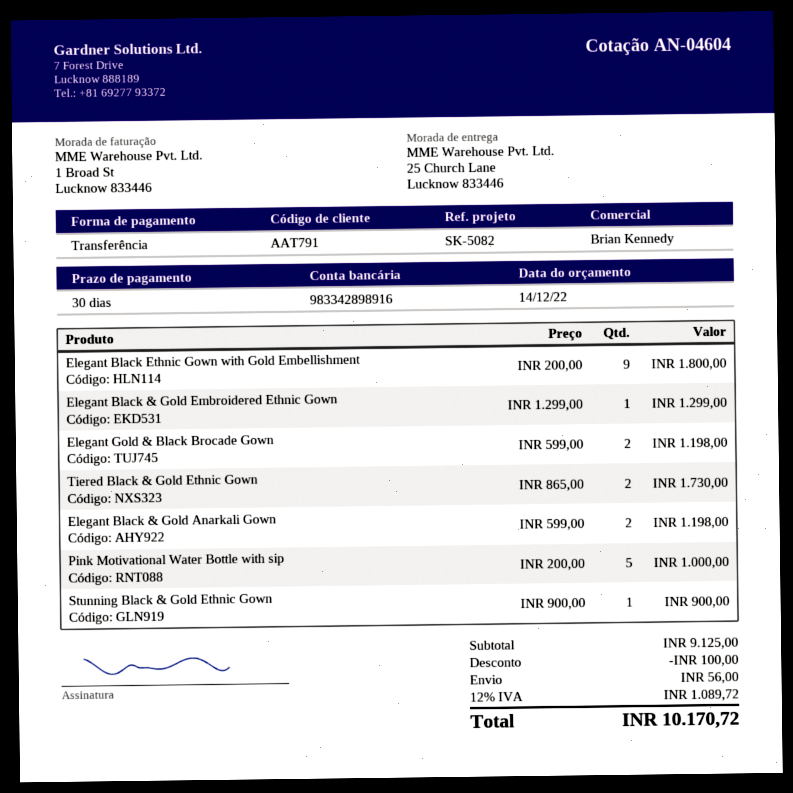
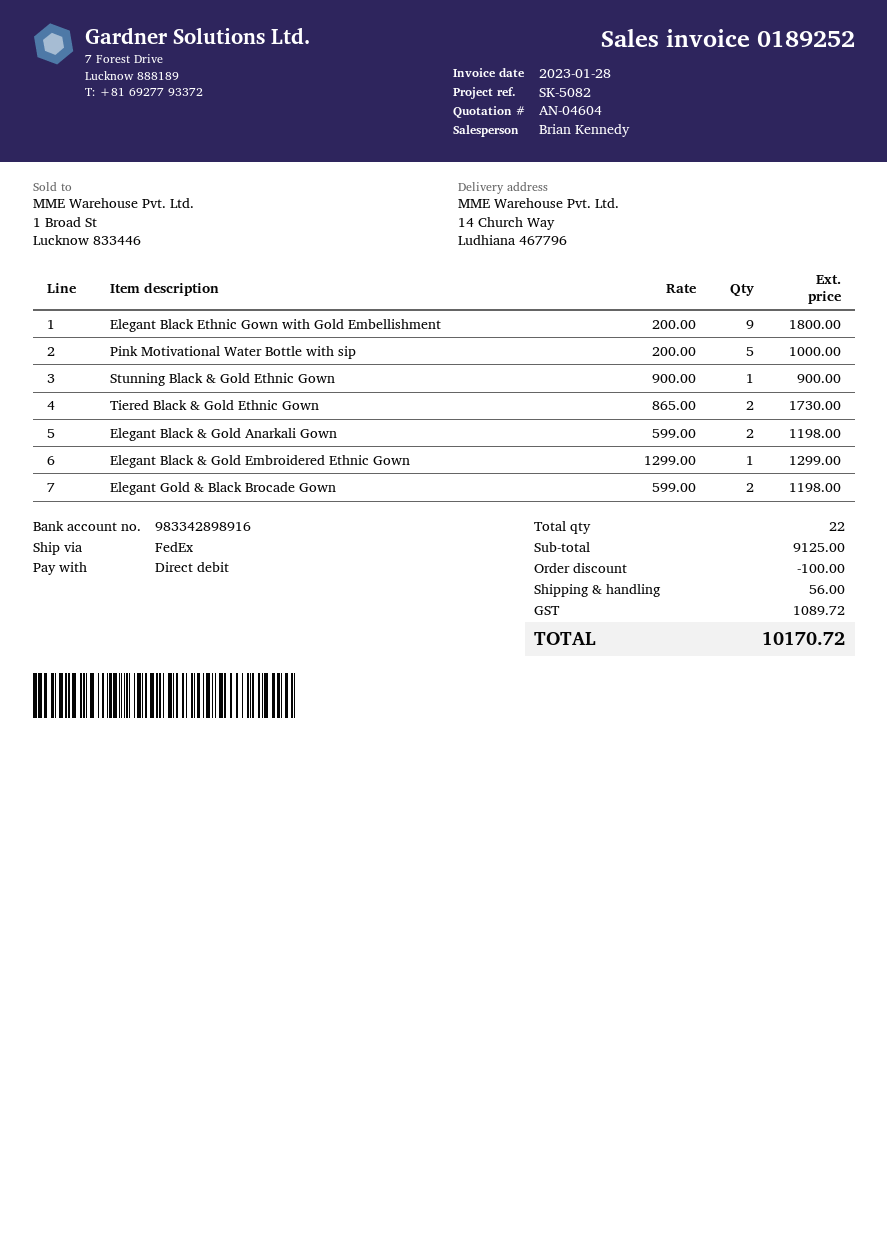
payment method: bank transfer -> direct debit
ship to: 25 Church Lane, Lucknow 833446 -> 14 Church Way, Ludhiana 467796

